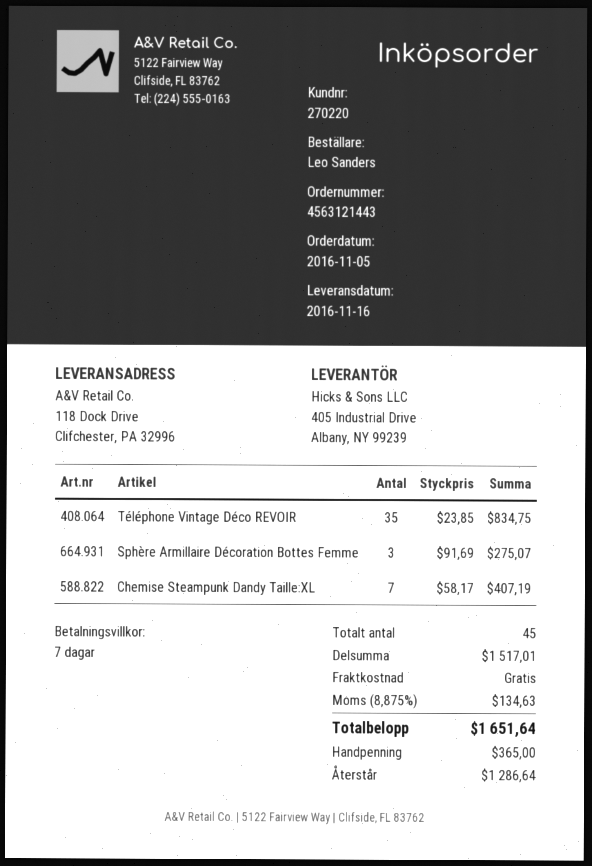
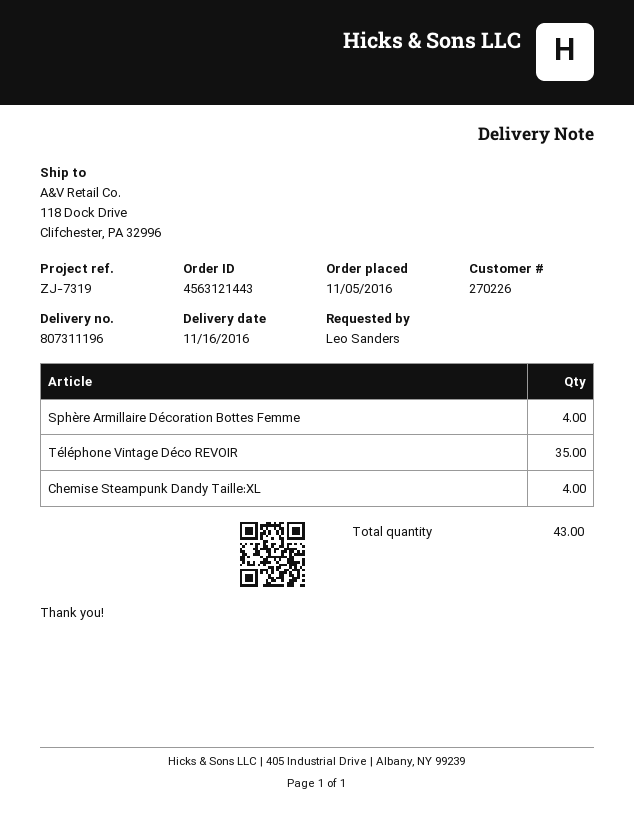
customer number: 270220 -> 270226
Sphère Armillaire Décoration Bottes Femme: 3 -> 4
Chemise Steampunk Dandy Taille:XL: 7 -> 4
total quantity: 45 -> 43

